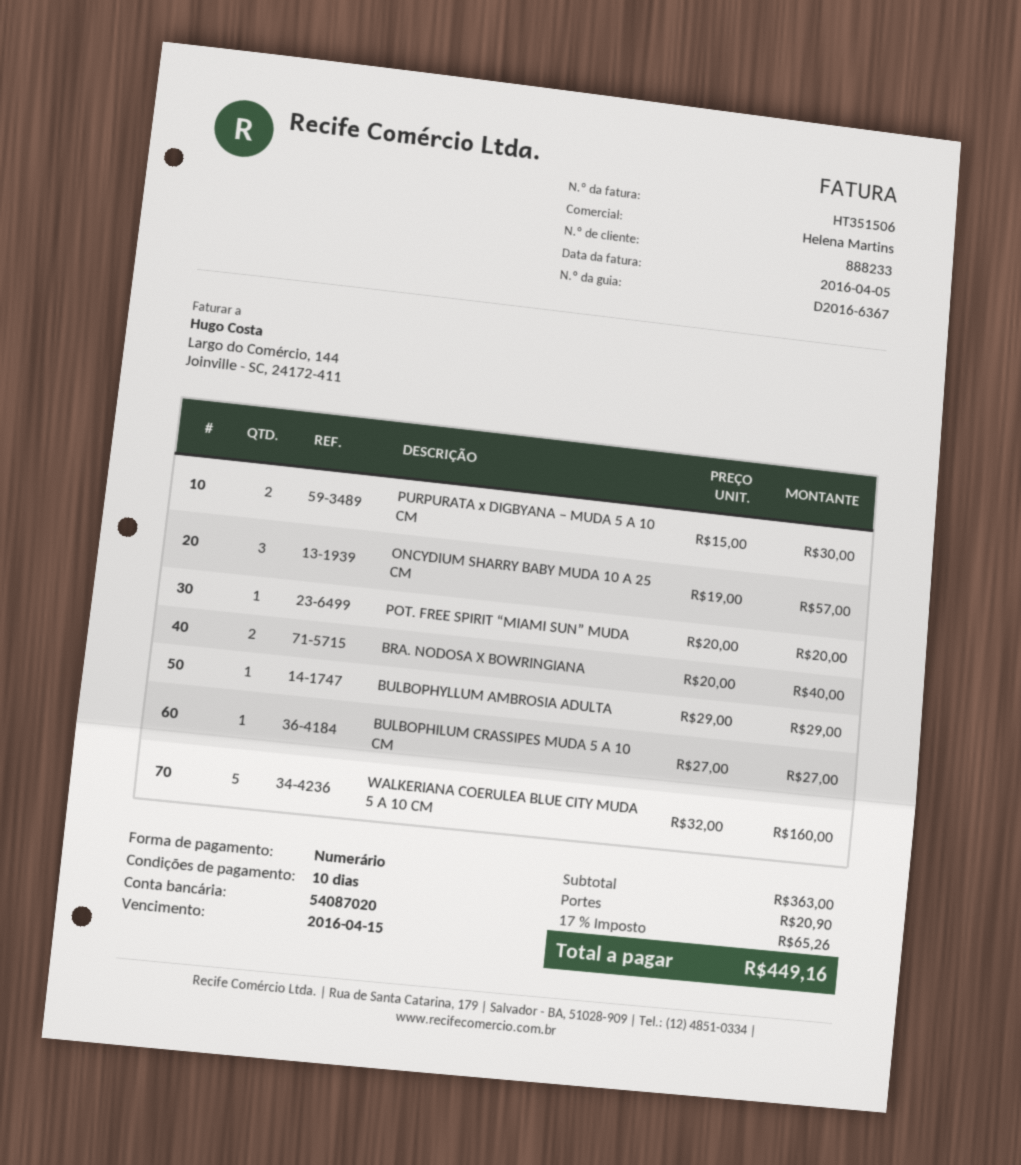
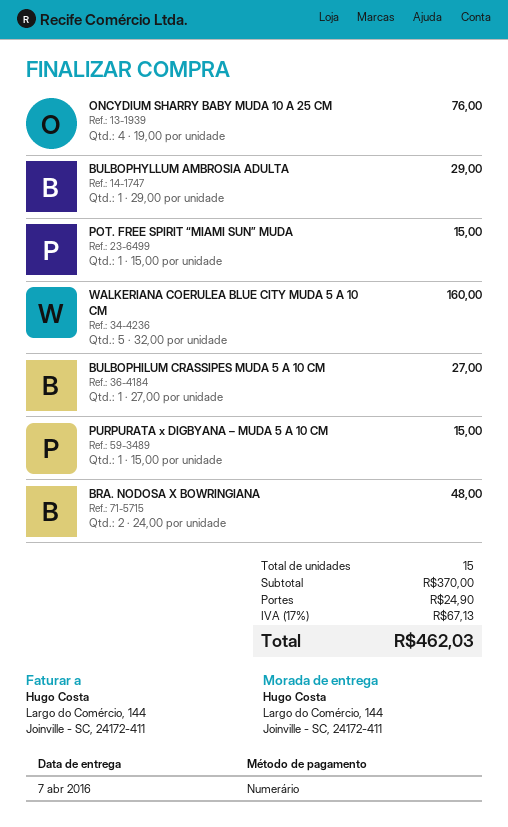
PURPURATA x DIGBYANA – MUDA 5 A 10 CM: 2 x 15.00 = 30.00 -> 1 x 15.00 = 15.00
ONCYDIUM SHARRY BABY MUDA 10 A 25 CM: 3 x 19.00 = 57.00 -> 4 x 19.00 = 76.00
POT. FREE SPIRIT “MIAMI SUN” MUDA: 1 x 20.00 = 20.00 -> 1 x 15.00 = 15.00
BRA. NODOSA X BOWRINGIANA: 2 x 20.00 = 40.00 -> 2 x 24.00 = 48.00
subtotal: 363.00 -> 370.00
shipping: 20.90 -> 24.90
tax: 17% = 65.26 -> 17% = 67.13
total: 449.16 -> 462.03

